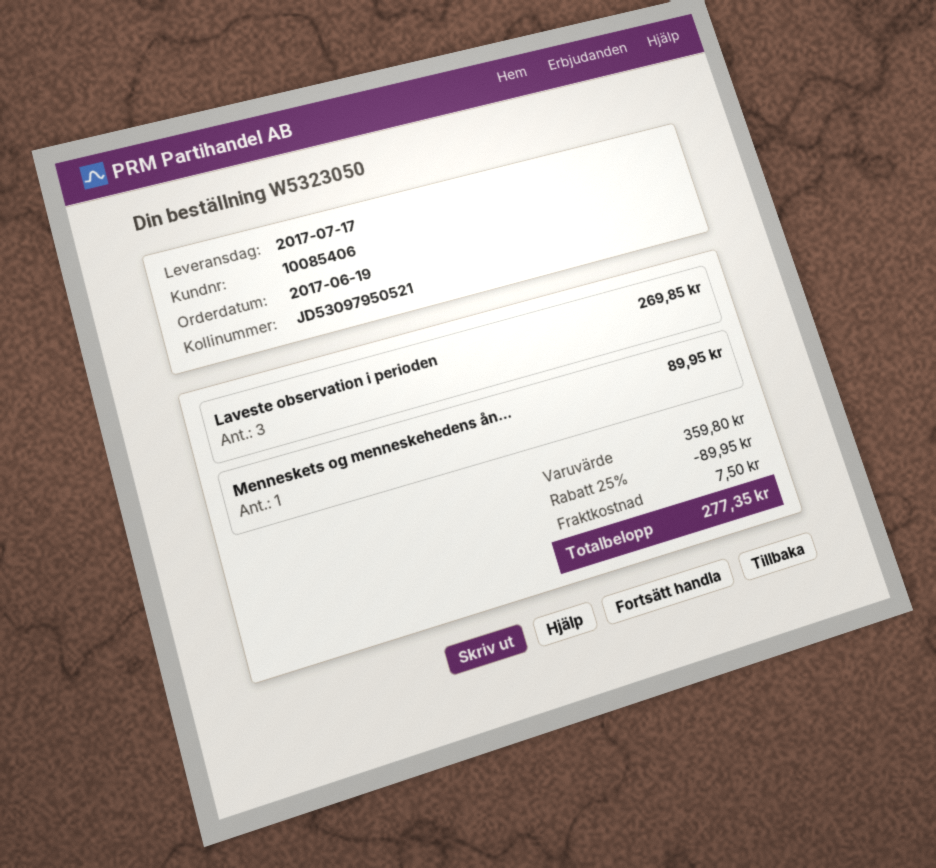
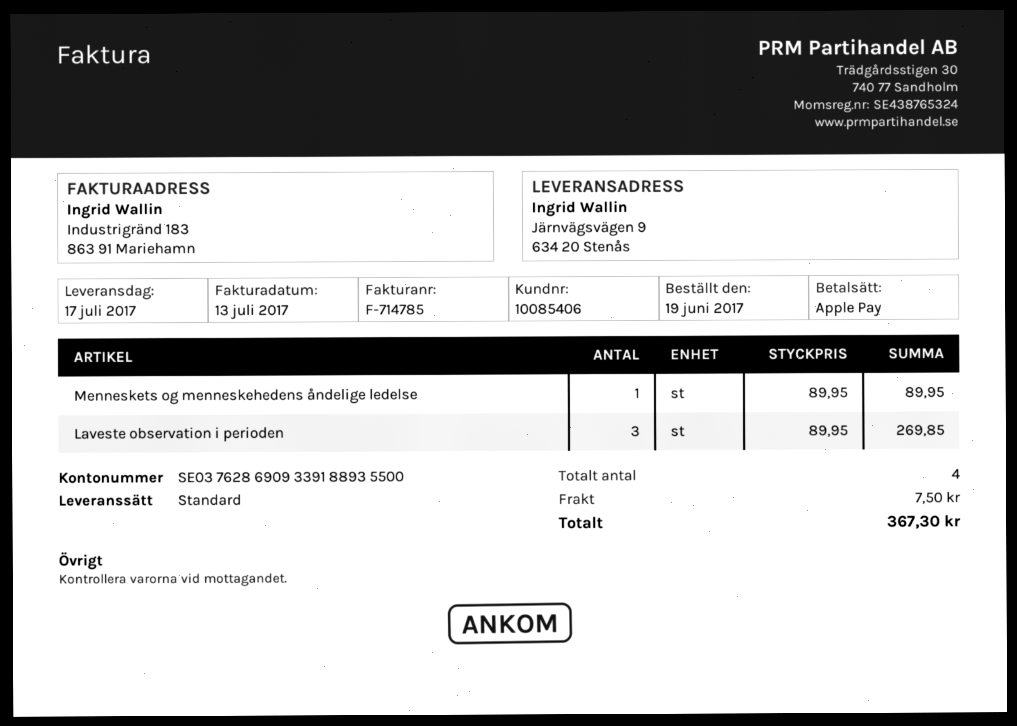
discount: 25% = 89.95 -> none
total: 277.35 -> 367.30

